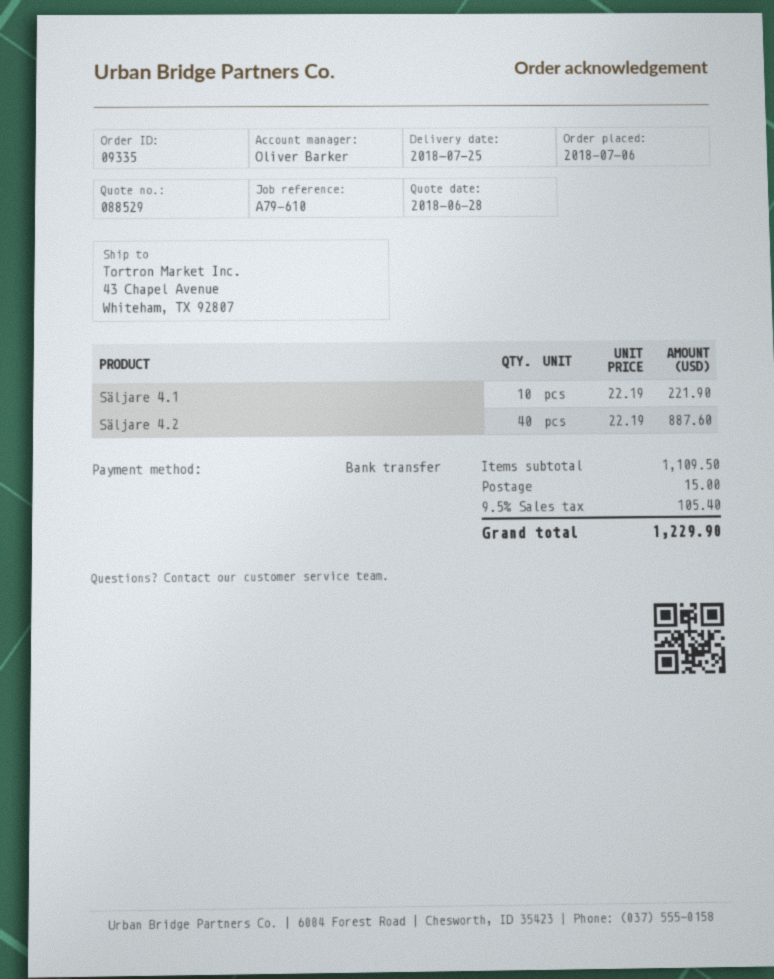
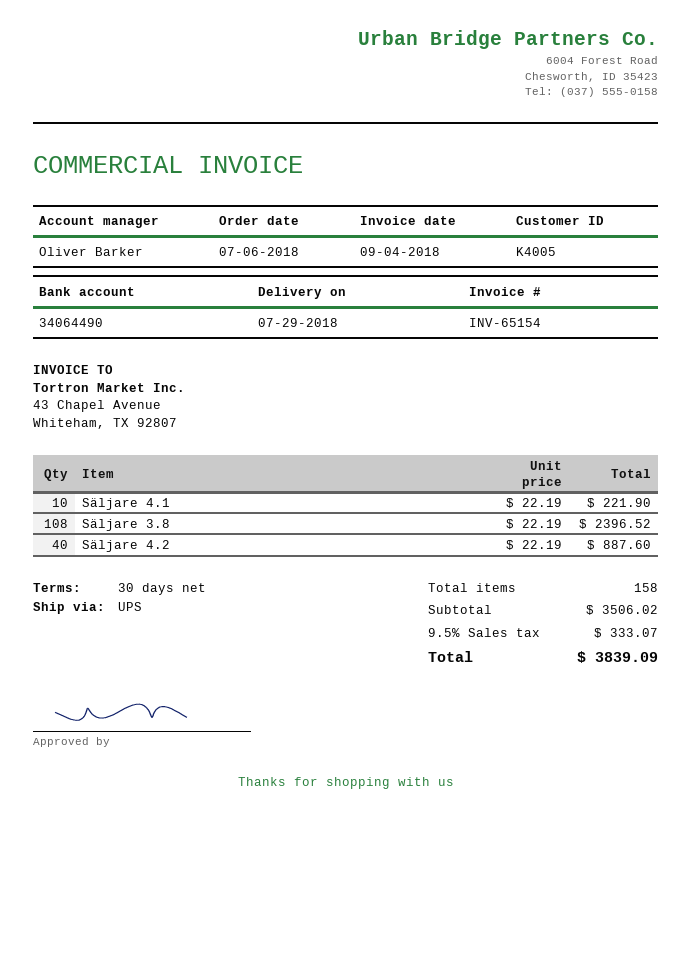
delivery date: 2018-07-25 -> 2018-07-29
Säljare 3.8: none -> 108 x 22.19 = 2396.52
subtotal: 1109.50 -> 3506.02
shipping: 15.00 -> none
tax: 9.5% = 105.40 -> 9.5% = 333.07
total: 1229.90 -> 3839.09

